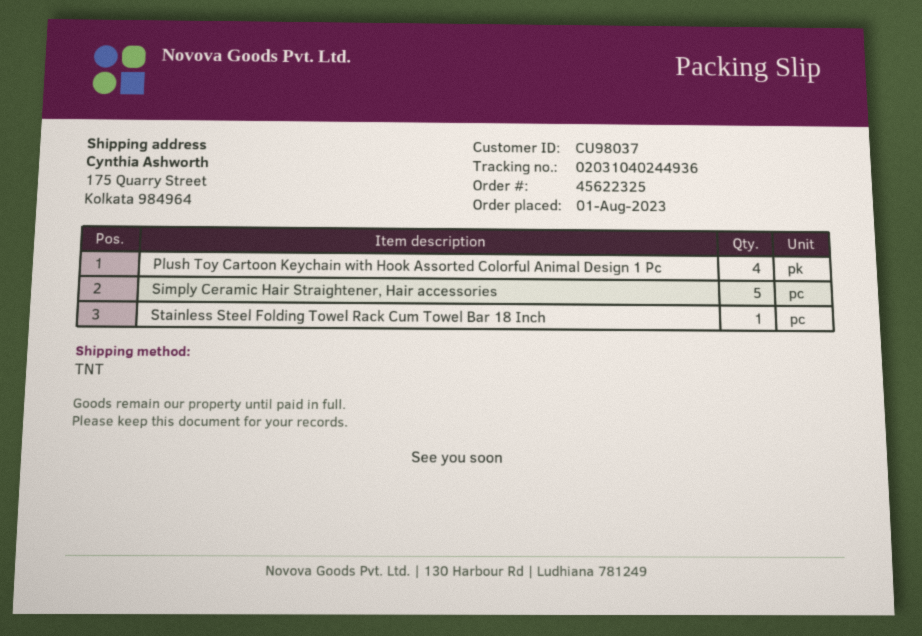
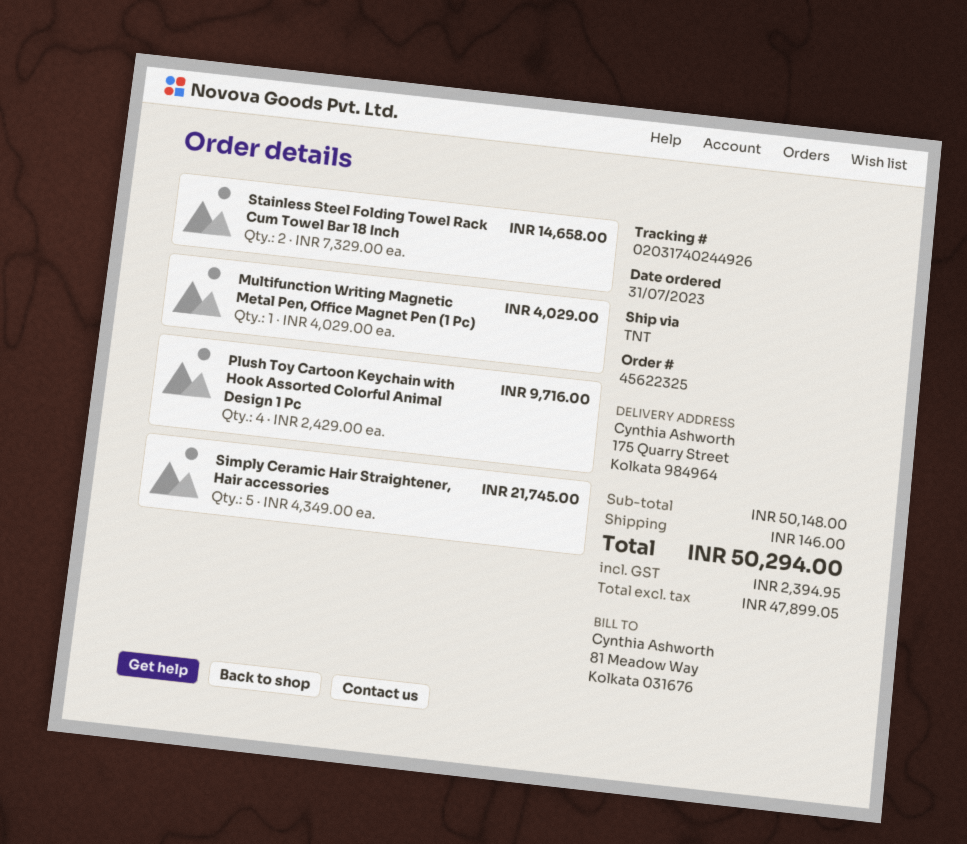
order date: 2023-08-01 -> 2023-07-31
tracking number: 02031040244936 -> 02031740244926
Stainless Steel Folding Towel Rack Cum Towel Bar 18 Inch: 1 -> 2
Multifunction Writing Magnetic Metal Pen, Office Magnet Pen (1 Pc): none -> 1

